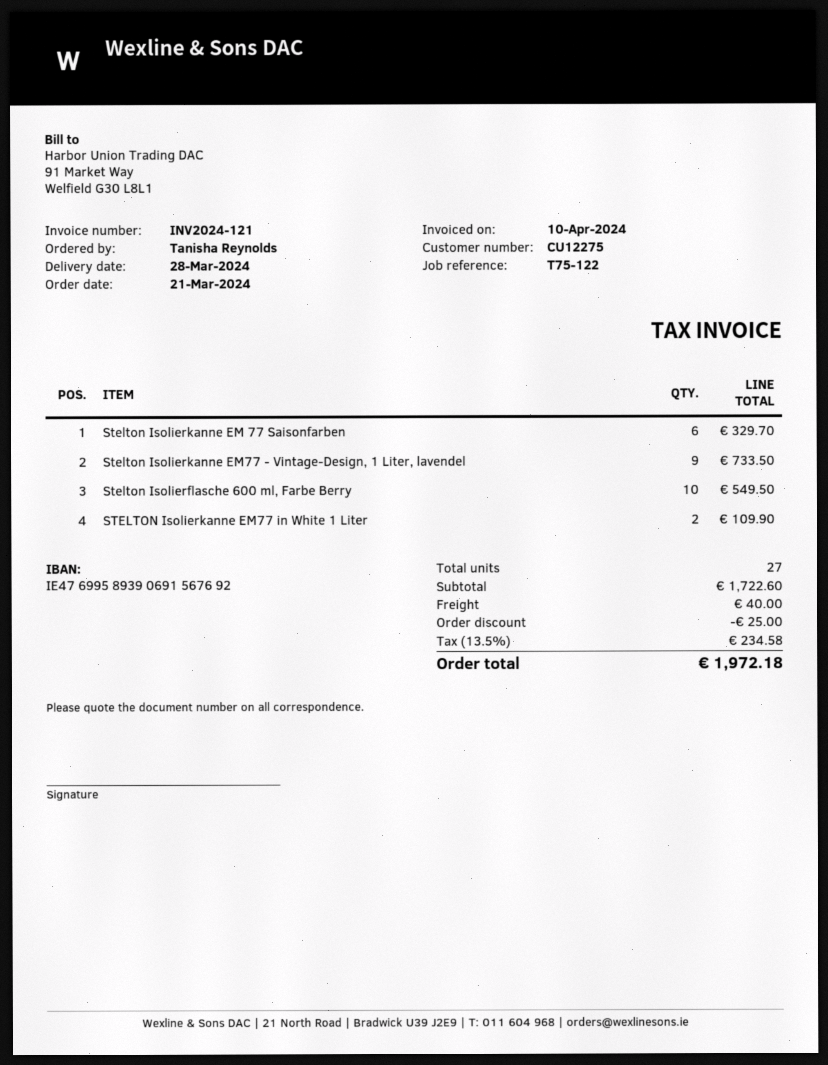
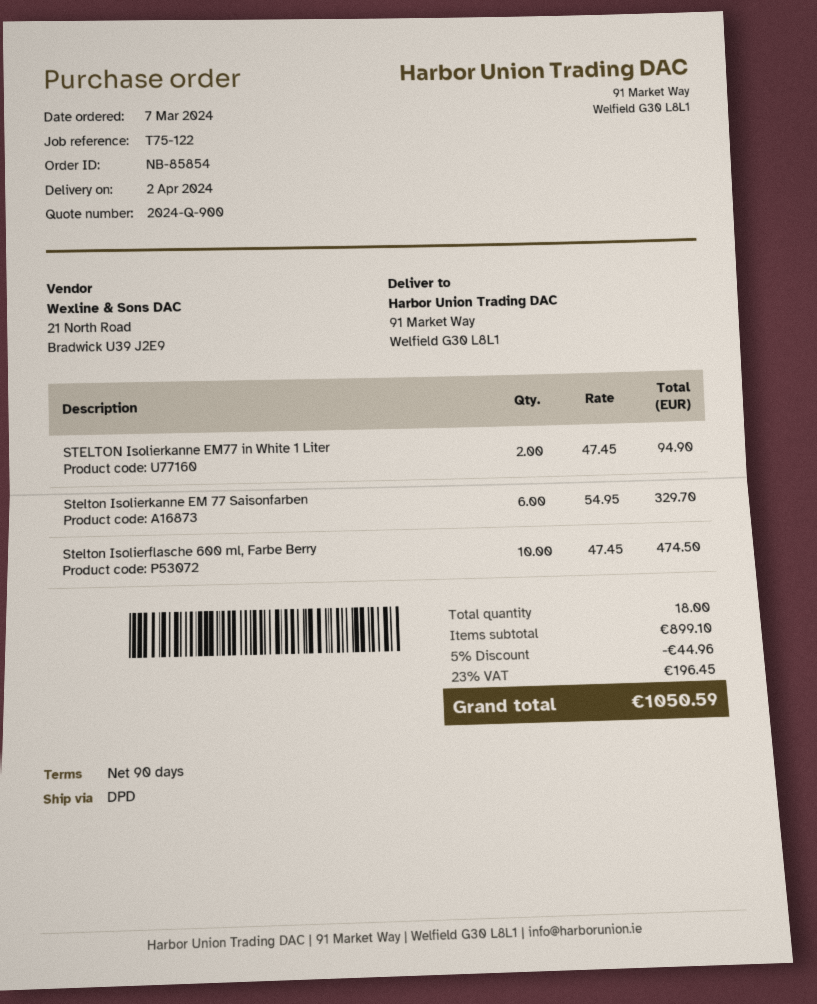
order date: 2024-03-21 -> 2024-03-07
delivery date: 2024-03-28 -> 2024-04-02
Stelton Isolierkanne EM77 - Vintage-Design, 1 Liter, lavendel: 9 for 733.50 -> none
Stelton Isolierflasche 600 ml, Farbe Berry: 10 for 549.50 -> 10 for 474.50
STELTON Isolierkanne EM77 in White 1 Liter: 2 for 109.90 -> 2 for 94.90
total quantity: 27 -> 18
subtotal: 1722.60 -> 899.10
discount: 25.00 -> 44.96
shipping: 40.00 -> none
tax: 13.5% = 234.58 -> 23% = 196.45
total: 1972.18 -> 1050.59

